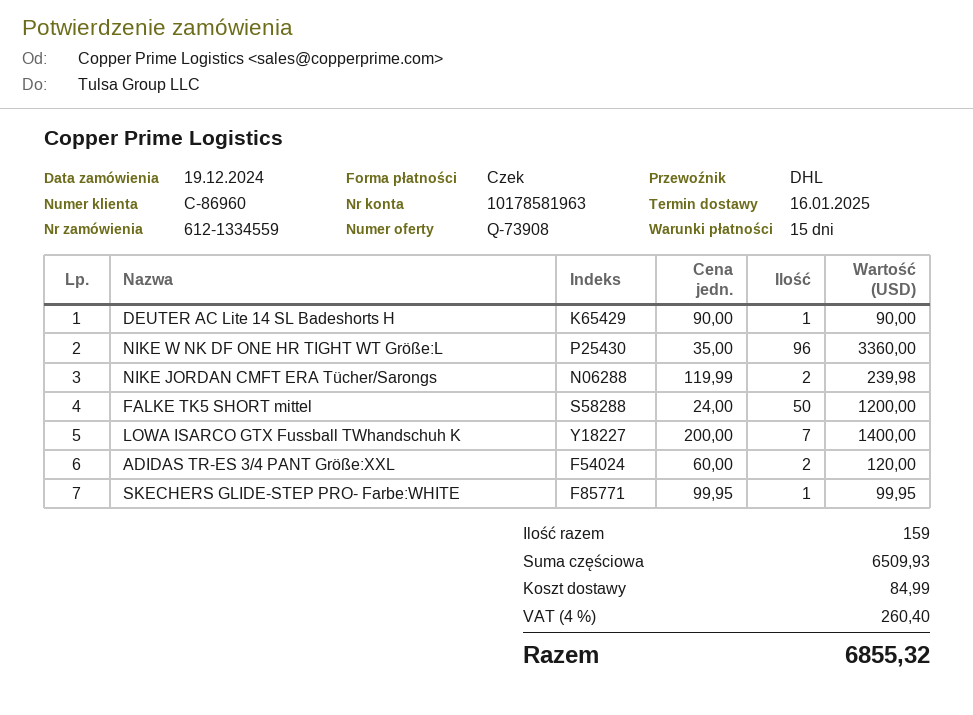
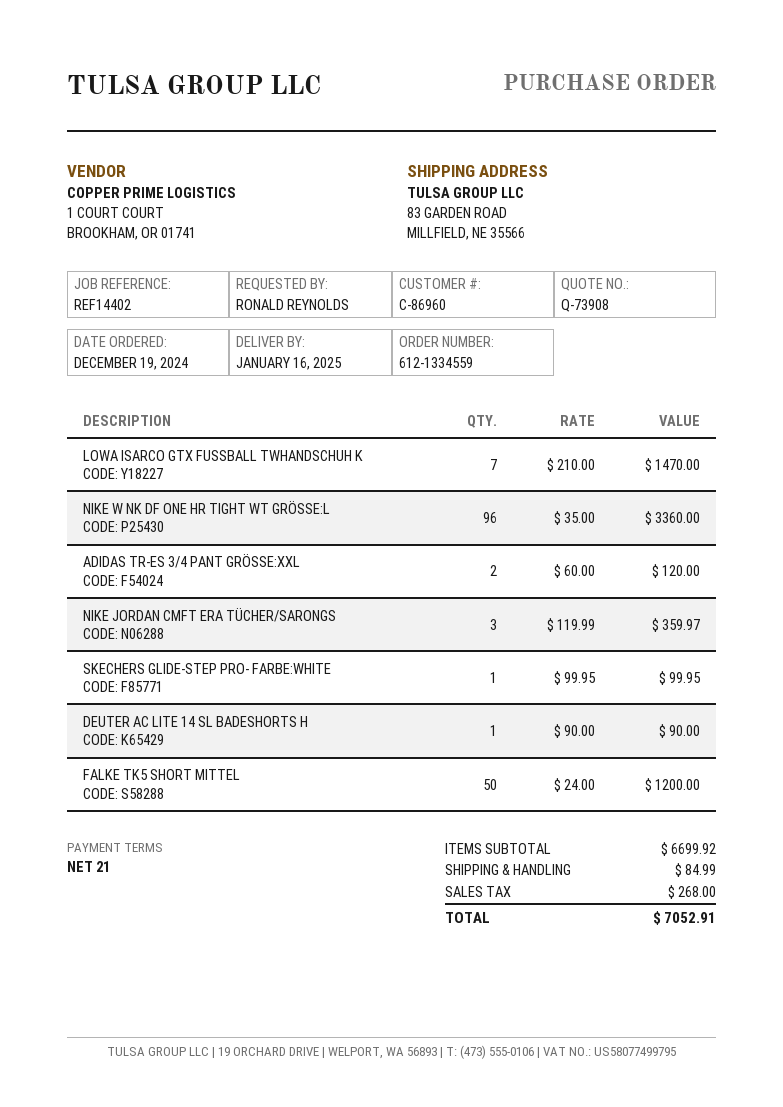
payment terms: 15 days -> 21 days
NIKE JORDAN CMFT ERA Tücher/Sarongs: 2 x 119.99 = 239.98 -> 3 x 119.99 = 359.97
LOWA ISARCO GTX Fussball TWhandschuh K: 7 x 200.00 = 1400.00 -> 7 x 210.00 = 1470.00
subtotal: 6509.93 -> 6699.92
tax: 260.40 -> 268.00
total: 6855.32 -> 7052.91

